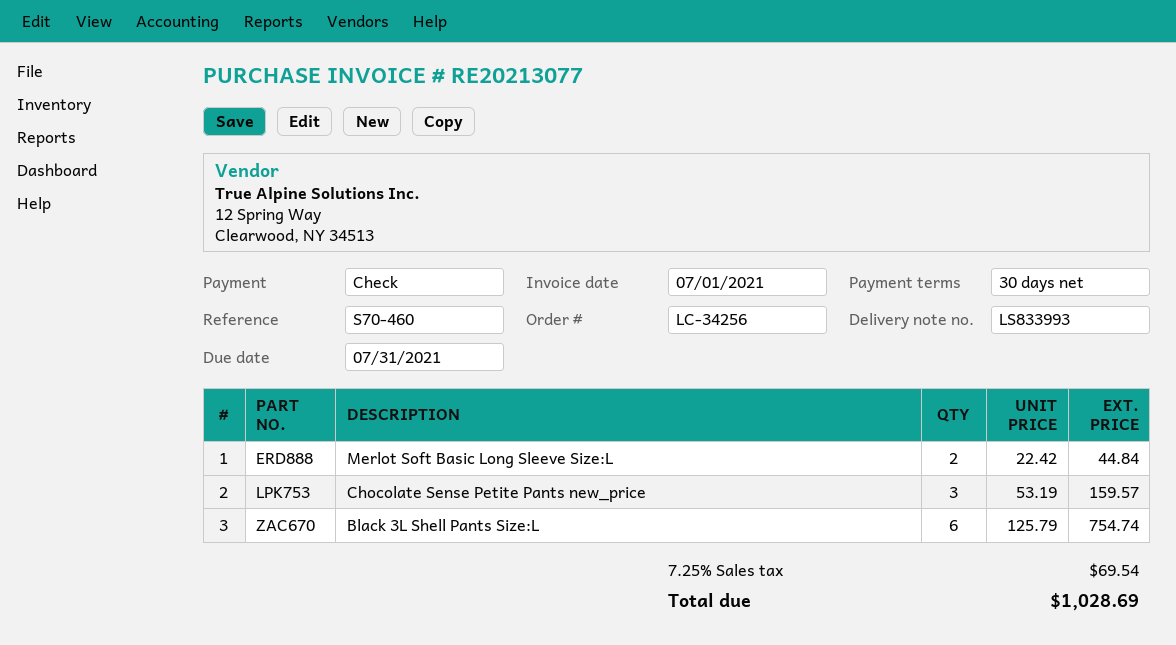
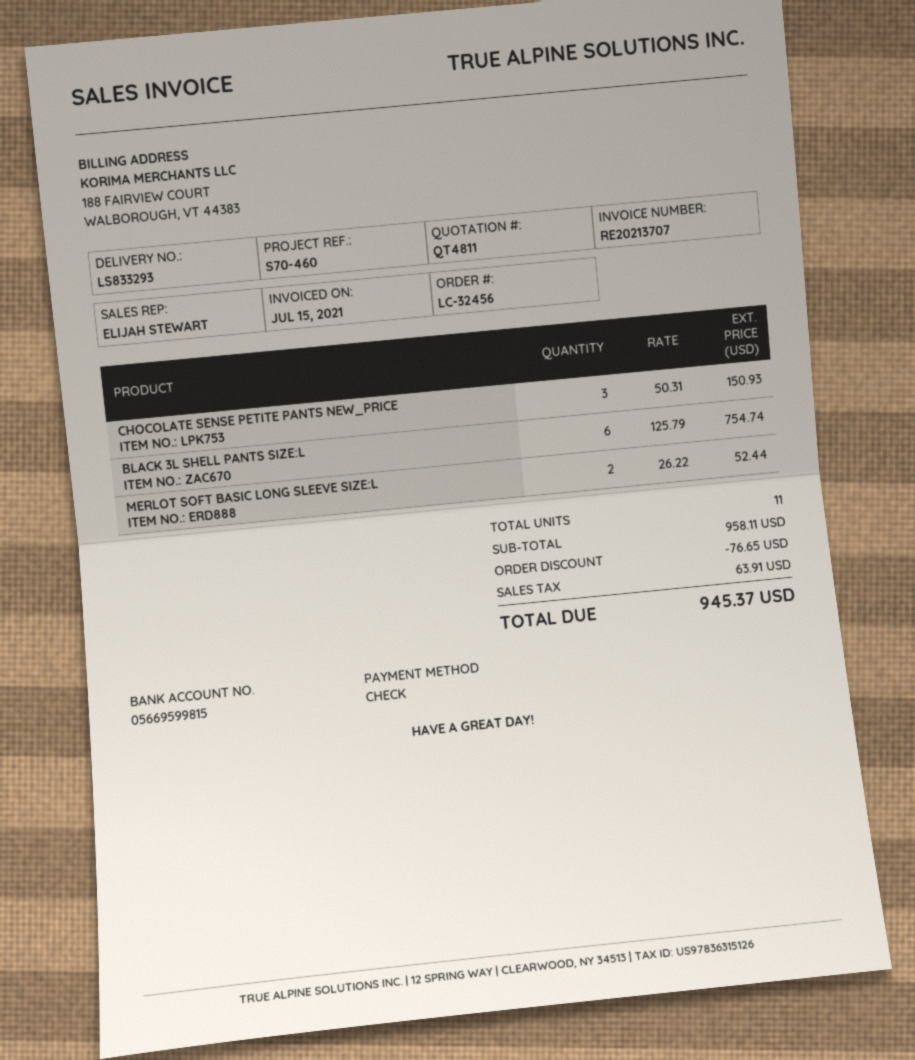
order number: LC-34256 -> LC-32456
delivery note number: LS833993 -> LS833293
invoice number: RE20213077 -> RE20213707
invoice date: 2021-07-01 -> 2021-07-15
Merlot Soft Basic Long Sleeve Size:L: 2 x 22.42 = 44.84 -> 2 x 26.22 = 52.44
Chocolate Sense Petite Pants new_price: 3 x 53.19 = 159.57 -> 3 x 50.31 = 150.93
discount: none -> 76.65
tax: 69.54 -> 63.91
total: 1028.69 -> 945.37

